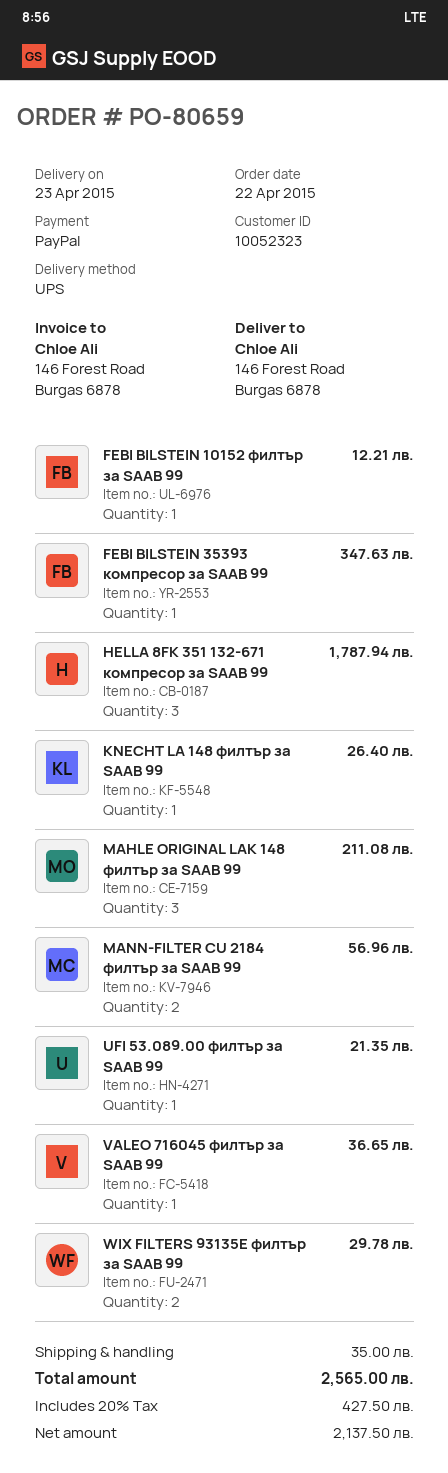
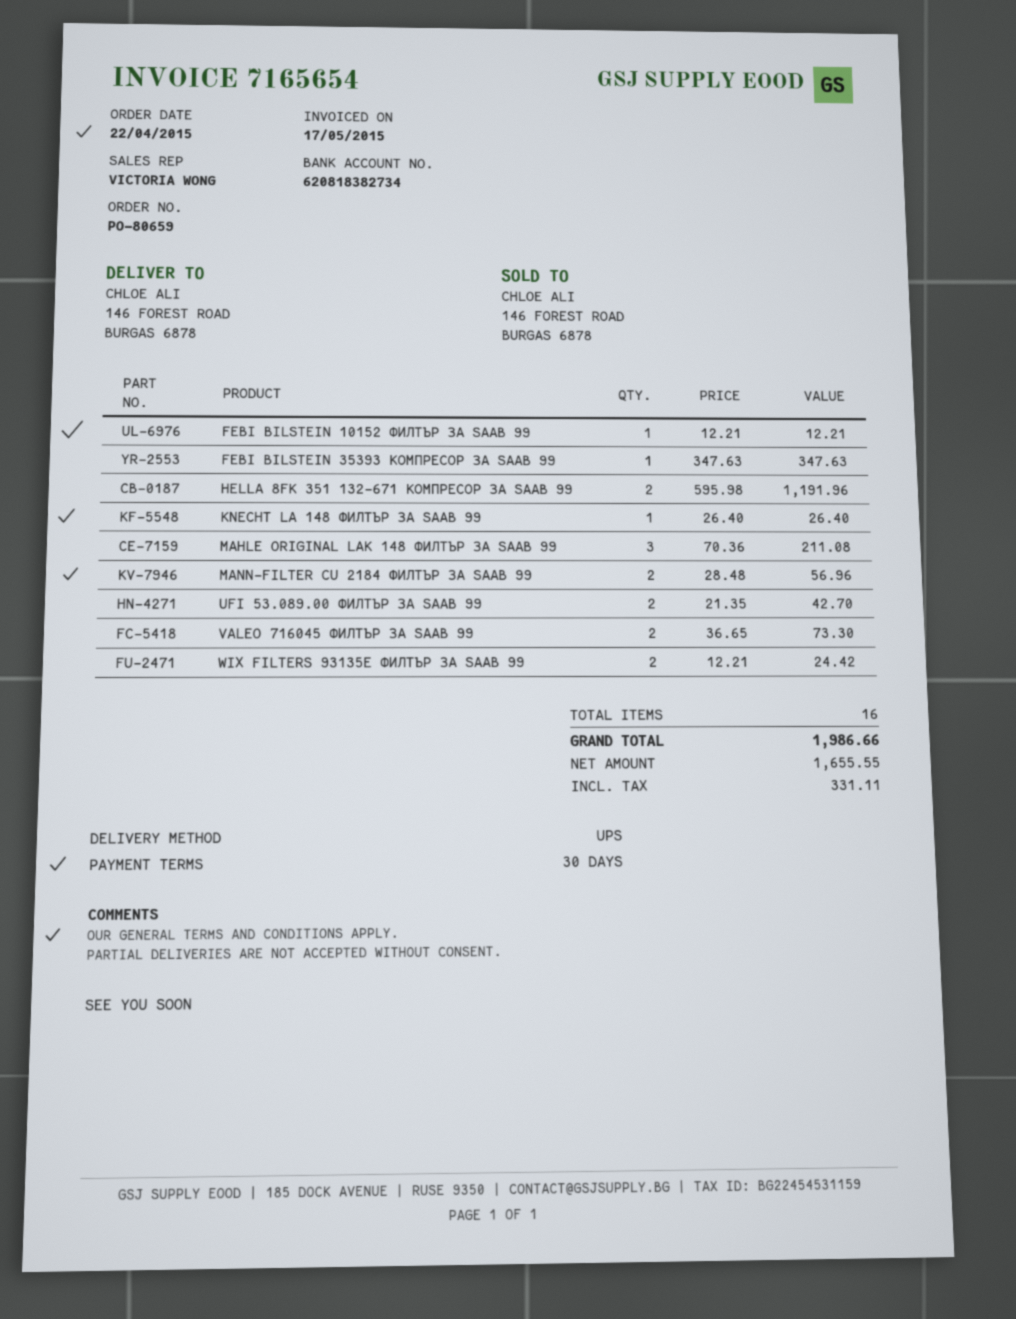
HELLA 8FK 351 132-671 компресор за SAAB 99: 3 for 1787.94 -> 2 for 1191.96
UFI 53.089.00 филтър за SAAB 99: 1 for 21.35 -> 2 for 42.70
VALEO 716045 филтър за SAAB 99: 1 for 36.65 -> 2 for 73.30
WIX FILTERS 93135E филтър за SAAB 99: 2 for 29.78 -> 2 for 24.42
shipping: 35.00 -> none
net: 2137.50 -> 1655.55
tax: 427.50 -> 331.11
total: 2565.00 -> 1986.66

